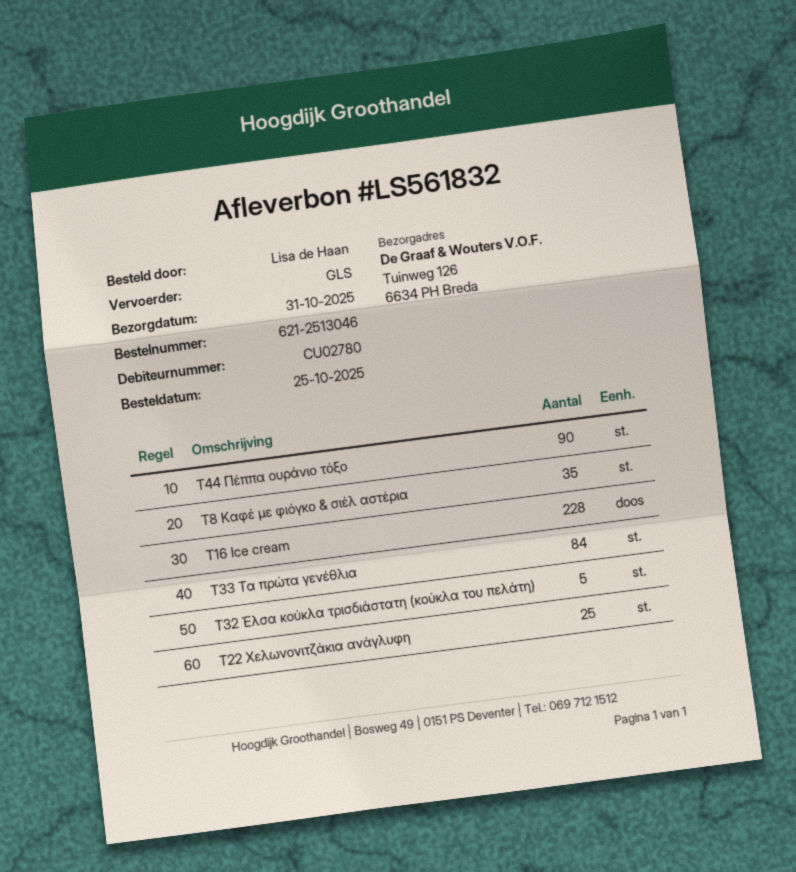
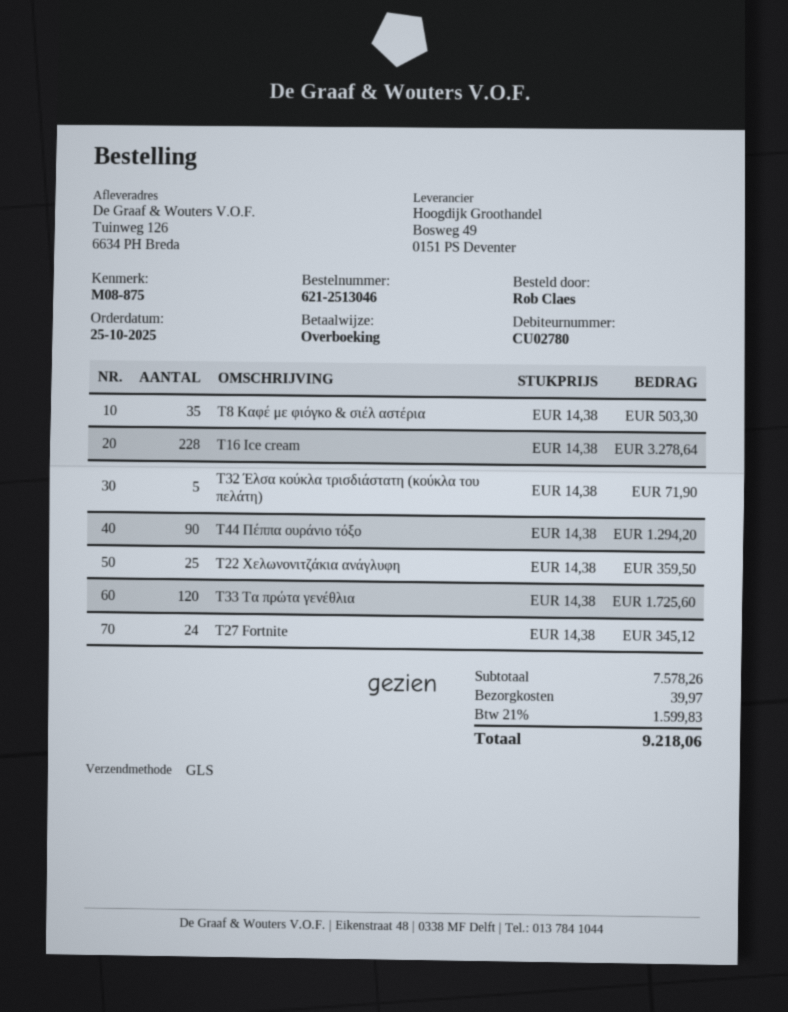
ordered by: Lisa de Haan -> Rob Claes
Τ33 Τα πρώτα γενέθλια: 84 -> 120
T27 Fortnite: none -> 24

